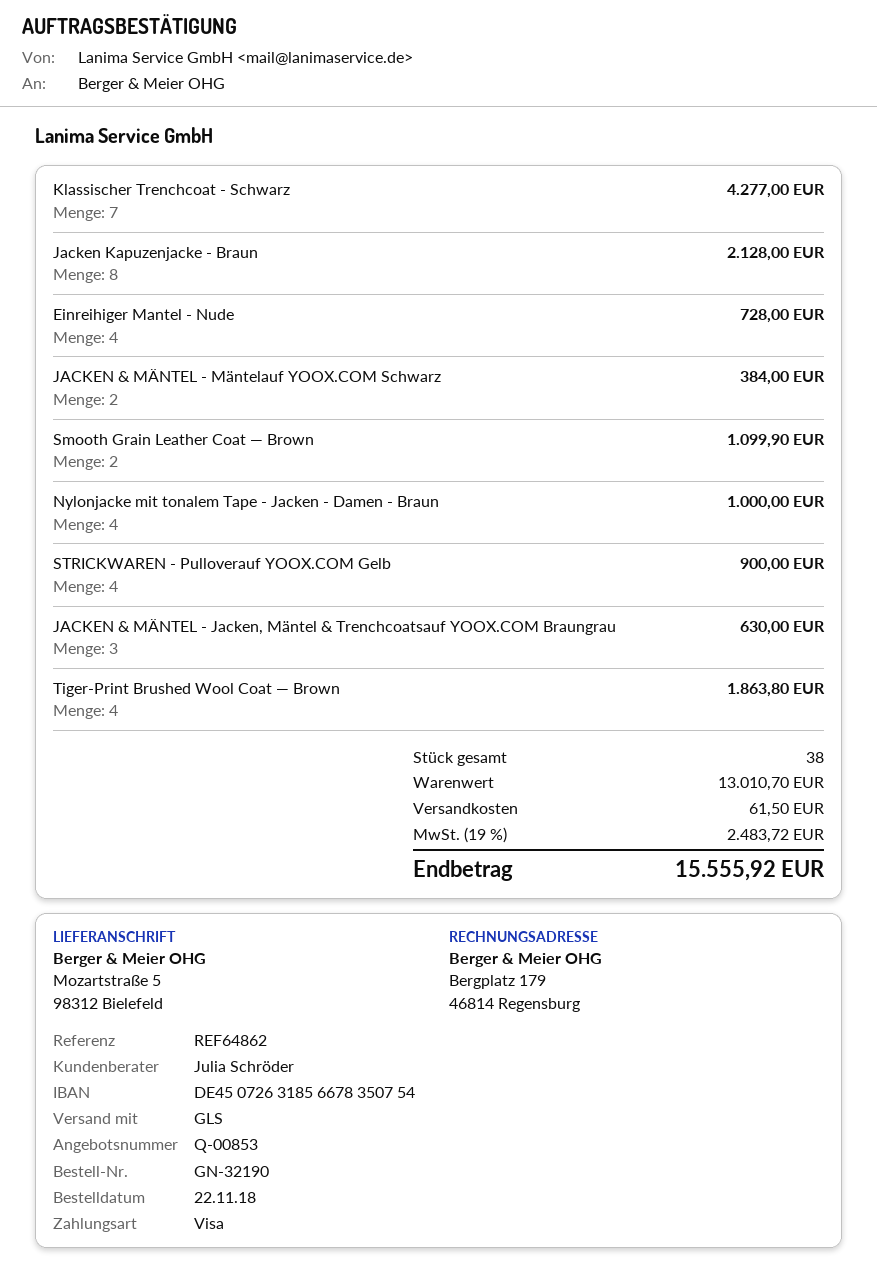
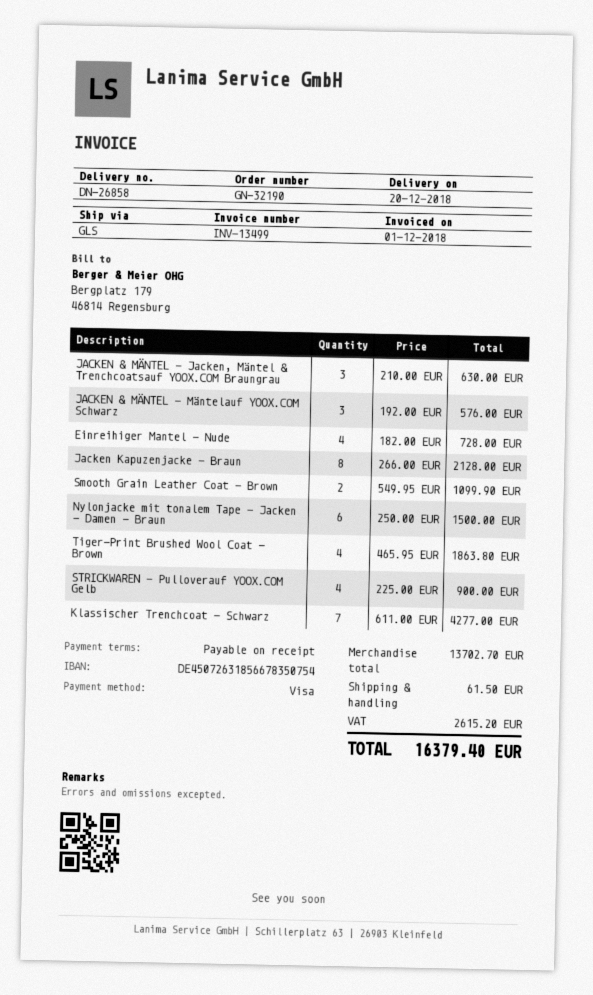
JACKEN & MÄNTEL - Mäntelauf YOOX.COM Schwarz: 2 for 384.00 -> 3 for 576.00
Nylonjacke mit tonalem Tape - Jacken - Damen - Braun: 4 for 1000.00 -> 6 for 1500.00
subtotal: 13010.70 -> 13702.70
tax: 2483.72 -> 2615.20
total: 15555.92 -> 16379.40

